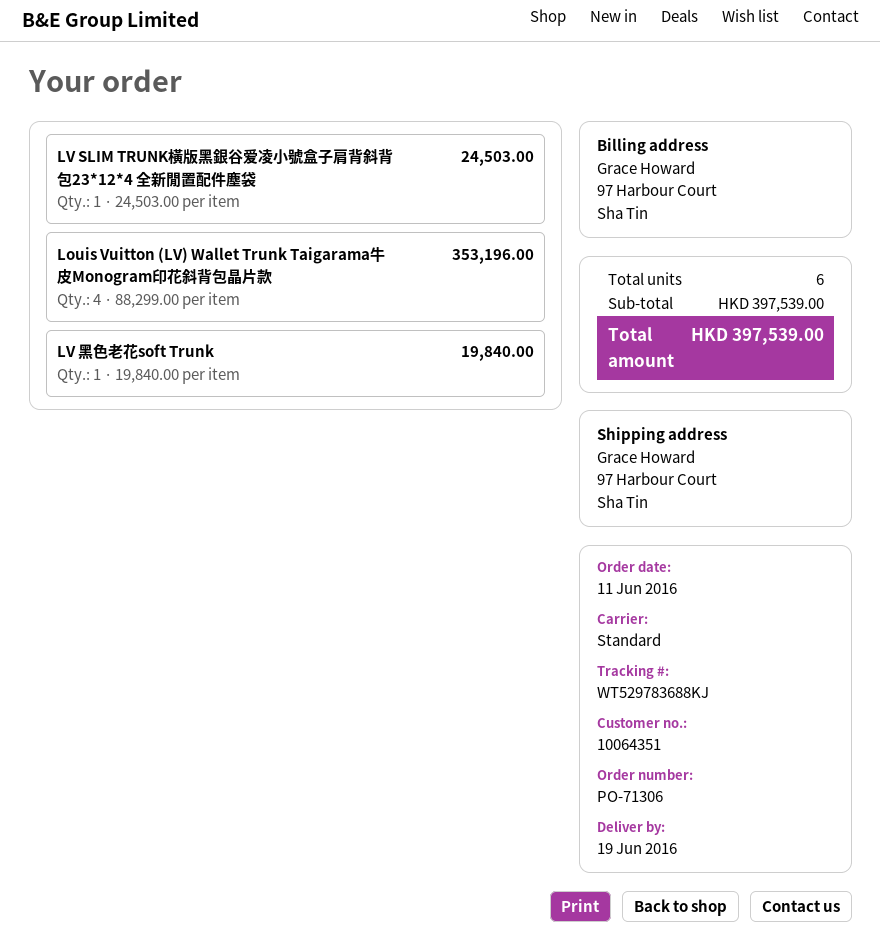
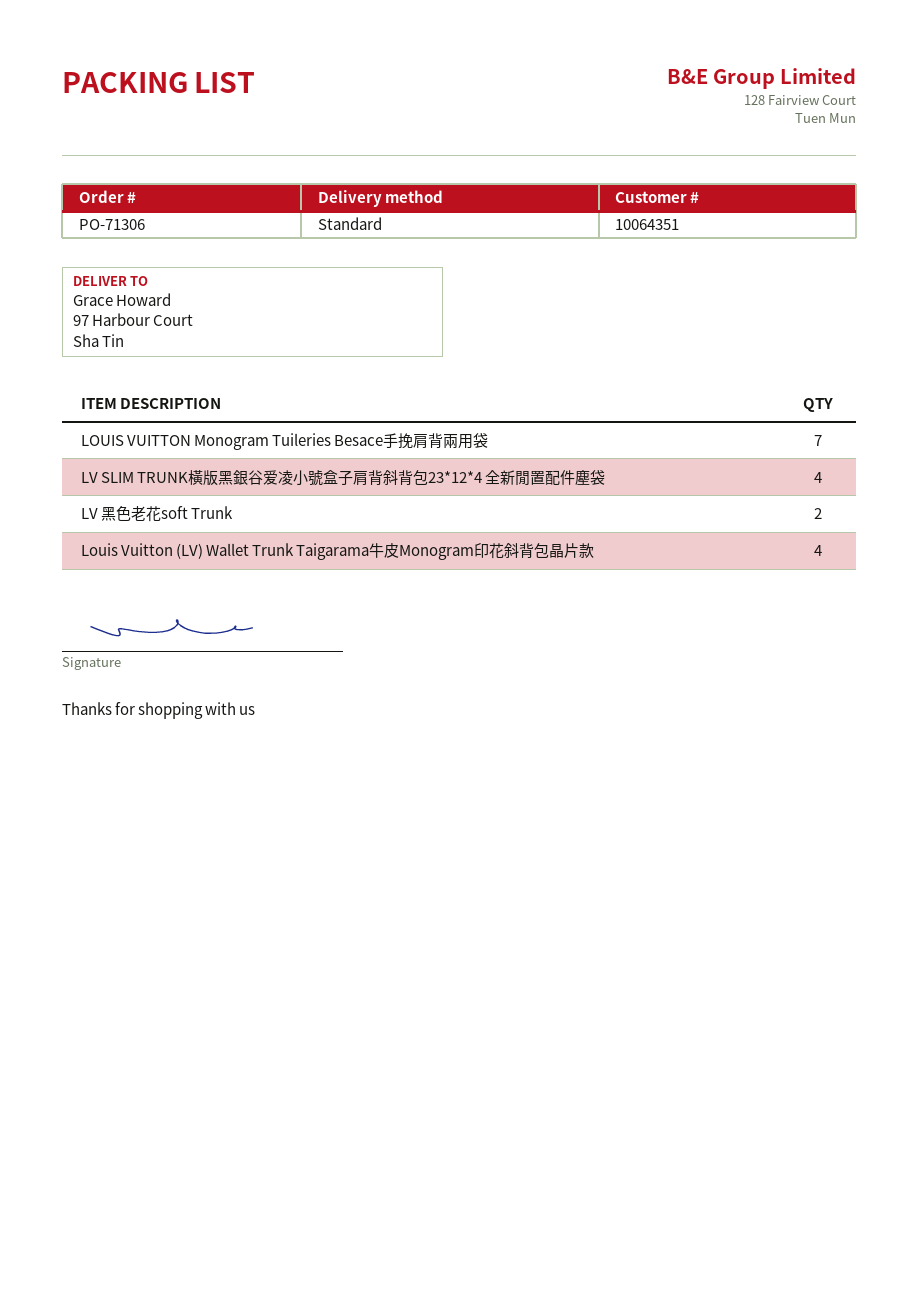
LV SLIM TRUNK橫版黑銀谷爱凌小號盒子肩背斜背包23*12*4 全新閒置配件塵袋: 1 -> 4
LV 黑色老花soft Trunk: 1 -> 2
LOUIS VUITTON Monogram Tuileries Besace手挽肩背兩用袋: none -> 7

